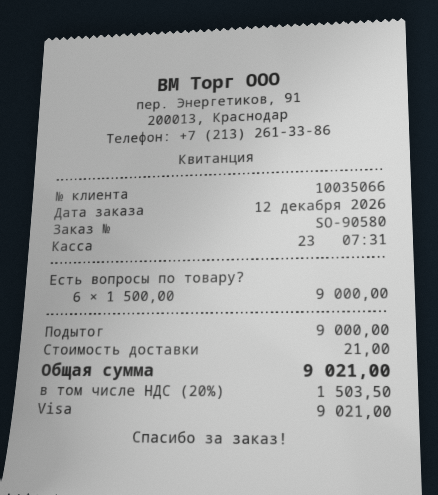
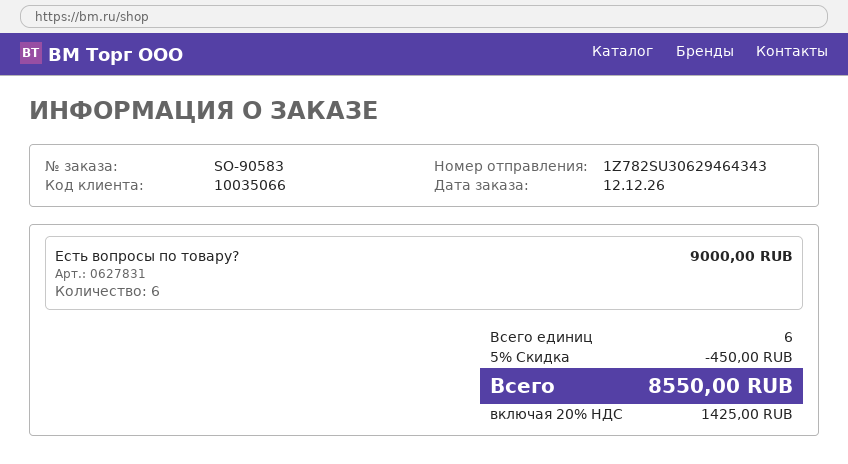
order number: SO-90580 -> SO-90583
discount: none -> 5% = 450.00
shipping: 21.00 -> none
tax: 20% = 1503.50 -> 20% = 1425.00
total: 9021.00 -> 8550.00

